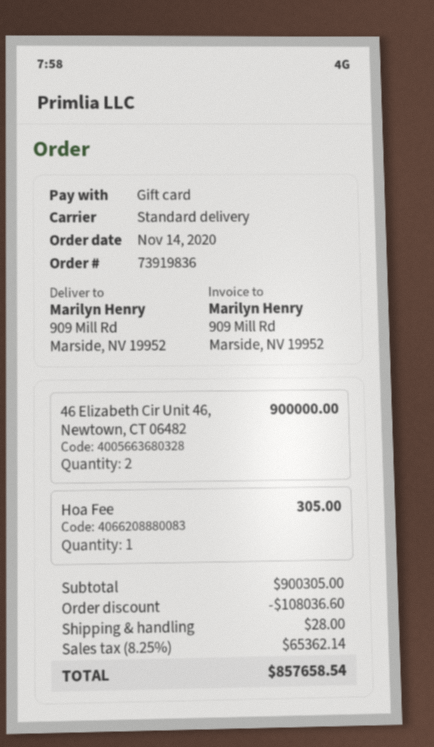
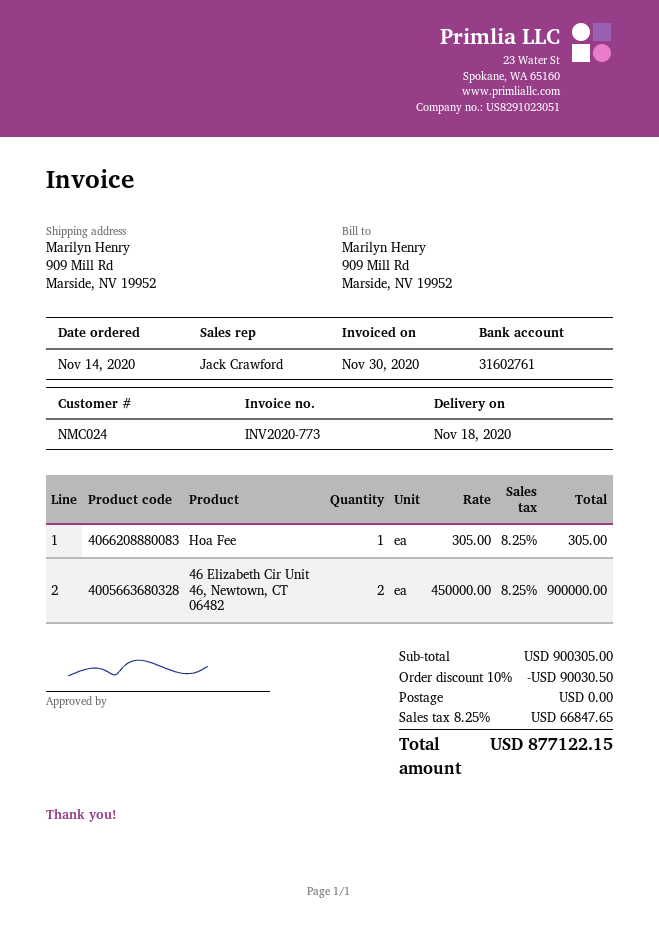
discount: 108036.60 -> 90030.50
shipping: 28.00 -> 0.00
tax: 8.25% = 65362.14 -> 8.25% = 66847.65
total: 857658.54 -> 877122.15

